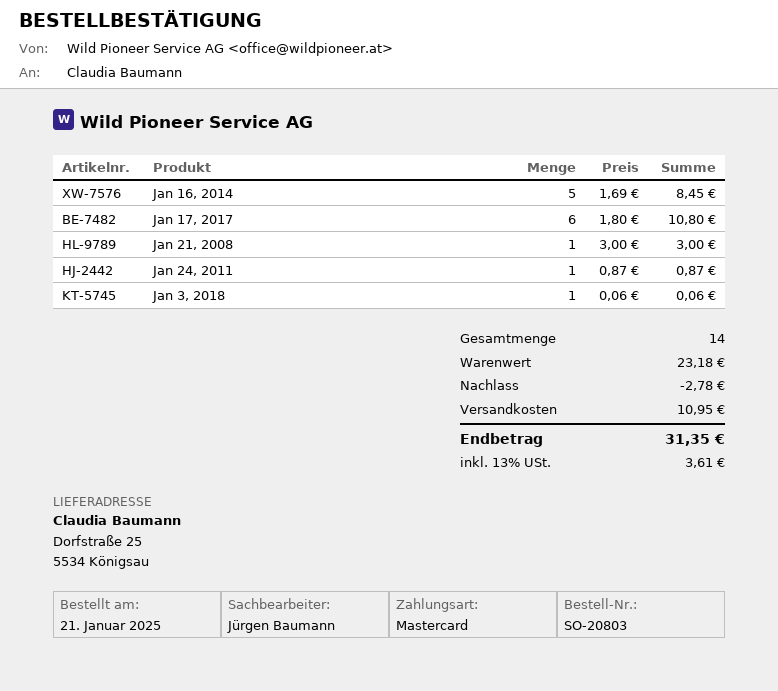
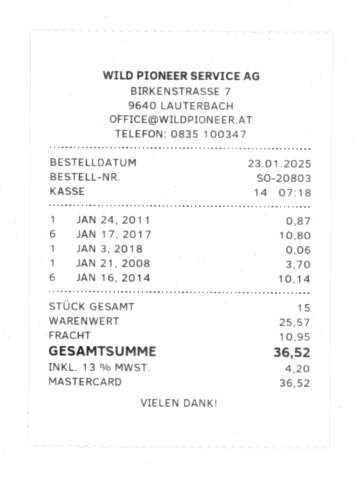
order date: 2025-01-21 -> 2025-01-23
Jan 16, 2014: 5 for 8.45 -> 6 for 10.14
Jan 21, 2008: 1 for 3.00 -> 1 for 3.70
total quantity: 14 -> 15
subtotal: 23.18 -> 25.57
discount: 2.78 -> none
tax: 13% = 3.61 -> 13% = 4.20
total: 31.35 -> 36.52

